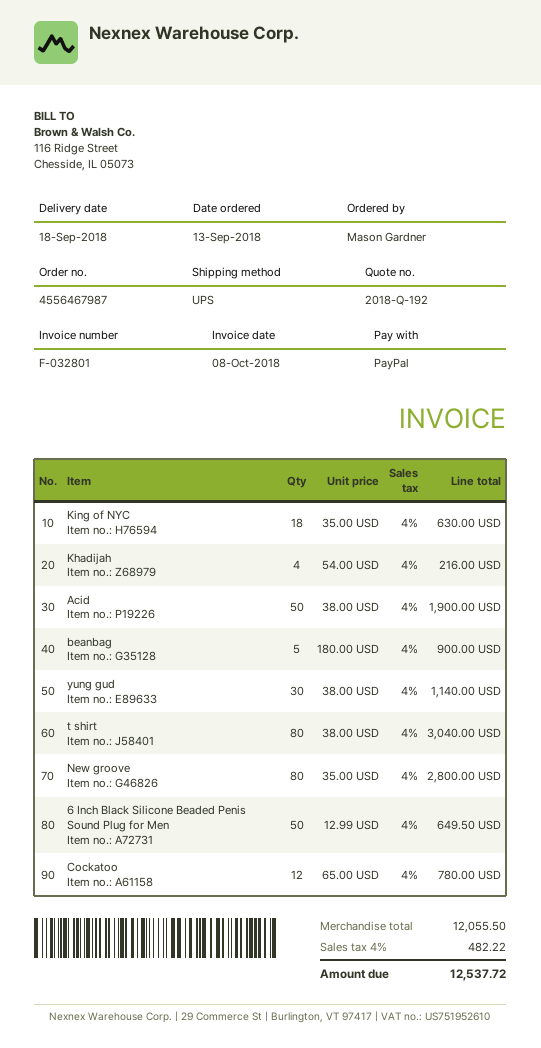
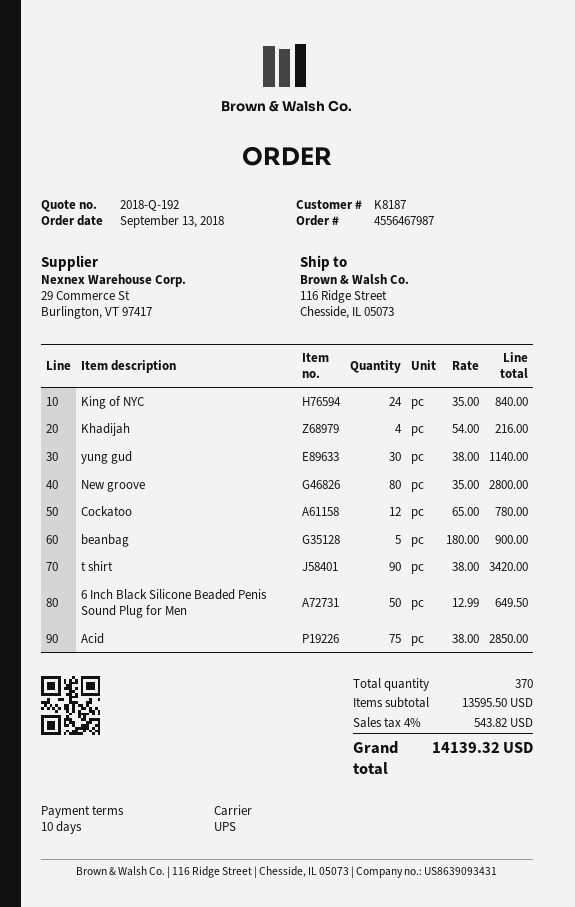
King of NYC: 18 x 35.00 = 630.00 -> 24 x 35.00 = 840.00
Acid: 50 x 38.00 = 1900.00 -> 75 x 38.00 = 2850.00
t shirt: 80 x 38.00 = 3040.00 -> 90 x 38.00 = 3420.00
subtotal: 12055.50 -> 13595.50
tax: 4% = 482.22 -> 4% = 543.82
total: 12537.72 -> 14139.32

